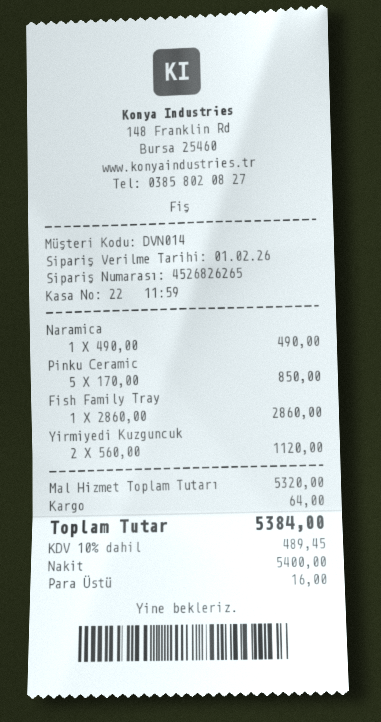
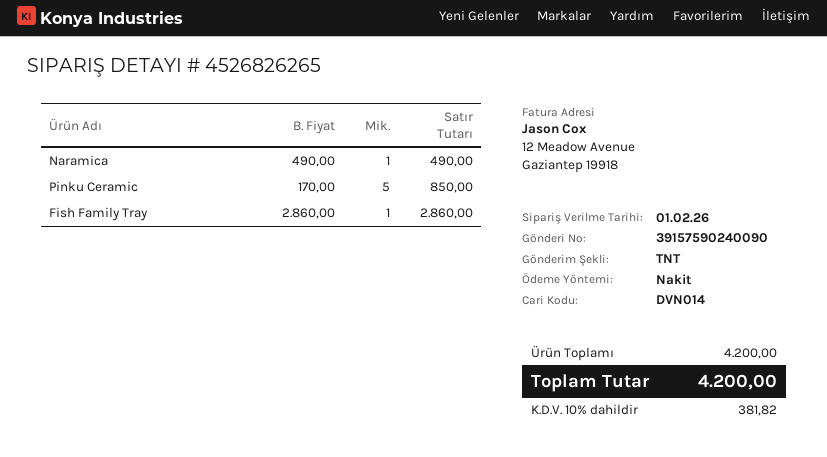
Yirmiyedi Kuzguncuk: 2 x 560.00 = 1120.00 -> none
subtotal: 5320.00 -> 4200.00
shipping: 64.00 -> none
tax: 10% = 489.45 -> 10% = 381.82
total: 5384.00 -> 4200.00

